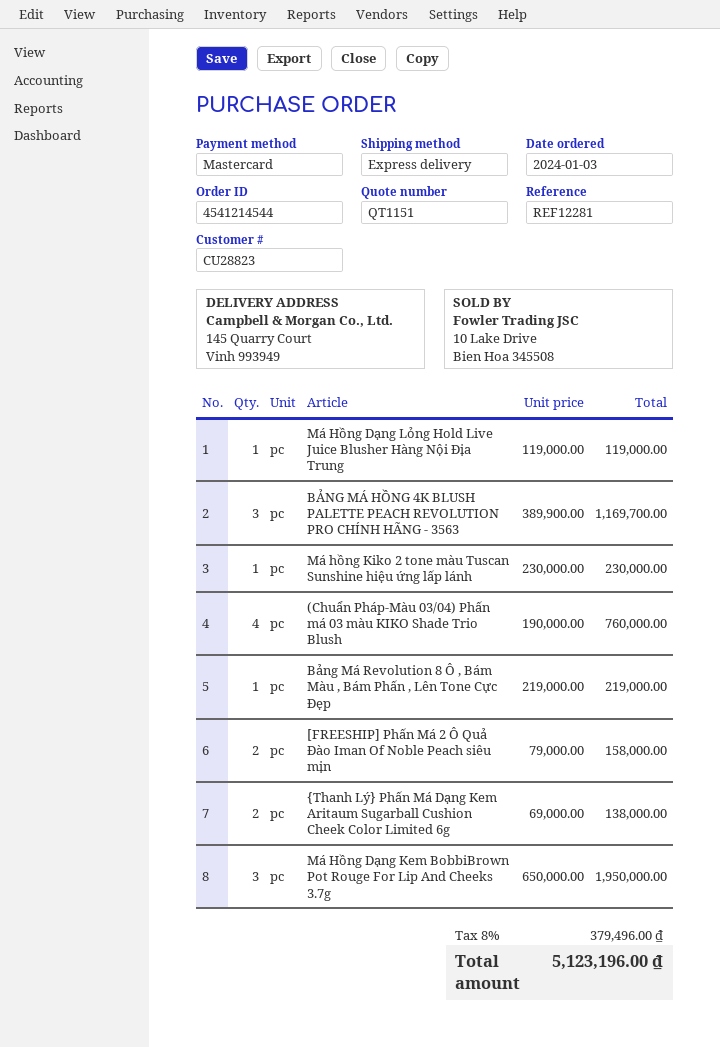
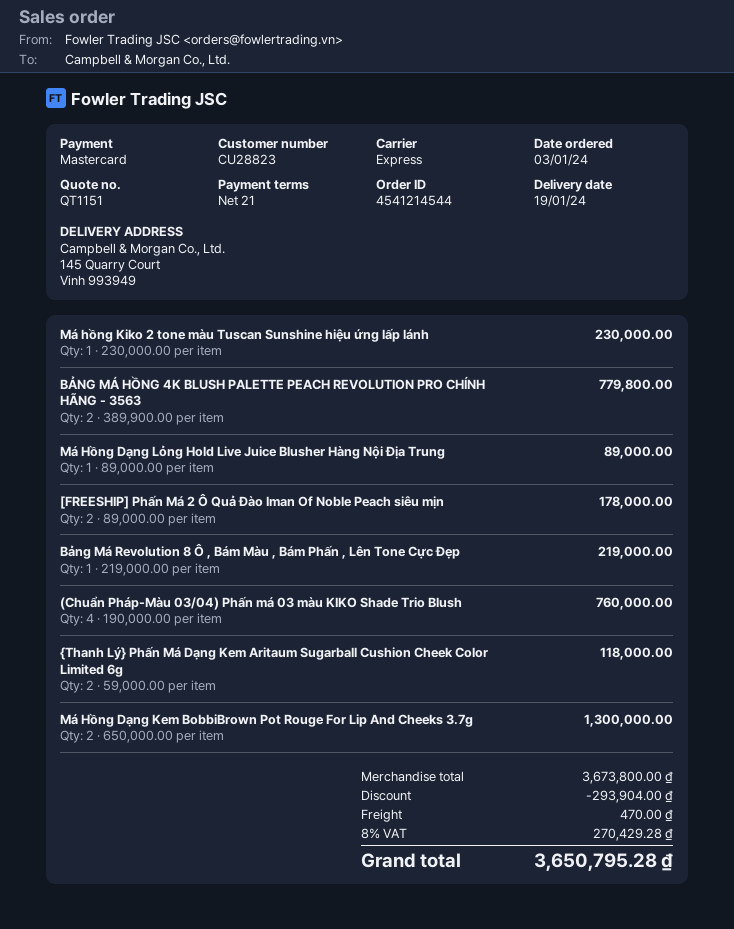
Má Hồng Dạng Lỏng Hold Live Juice Blusher Hàng Nội Địa Trung: 1 x 119000.00 = 119000.00 -> 1 x 89000.00 = 89000.00
BẢNG MÁ HỒNG 4K BLUSH PALETTE PEACH REVOLUTION PRO CHÍNH HÃNG - 3563: 3 x 389900.00 = 1169700.00 -> 2 x 389900.00 = 779800.00
[FREESHIP] Phấn Má 2 Ô Quả Đào Iman Of Noble Peach siêu mịn: 2 x 79000.00 = 158000.00 -> 2 x 89000.00 = 178000.00
{Thanh Lý} Phấn Má Dạng Kem Aritaum Sugarball Cushion Cheek Color Limited 6g: 2 x 69000.00 = 138000.00 -> 2 x 59000.00 = 118000.00
Má Hồng Dạng Kem BobbiBrown Pot Rouge For Lip And Cheeks 3.7g: 3 x 650000.00 = 1950000.00 -> 2 x 650000.00 = 1300000.00
discount: none -> 293904.00
shipping: none -> 470.00
tax: 8% = 379496.00 -> 8% = 270429.28
total: 5123196.00 -> 3650795.28

